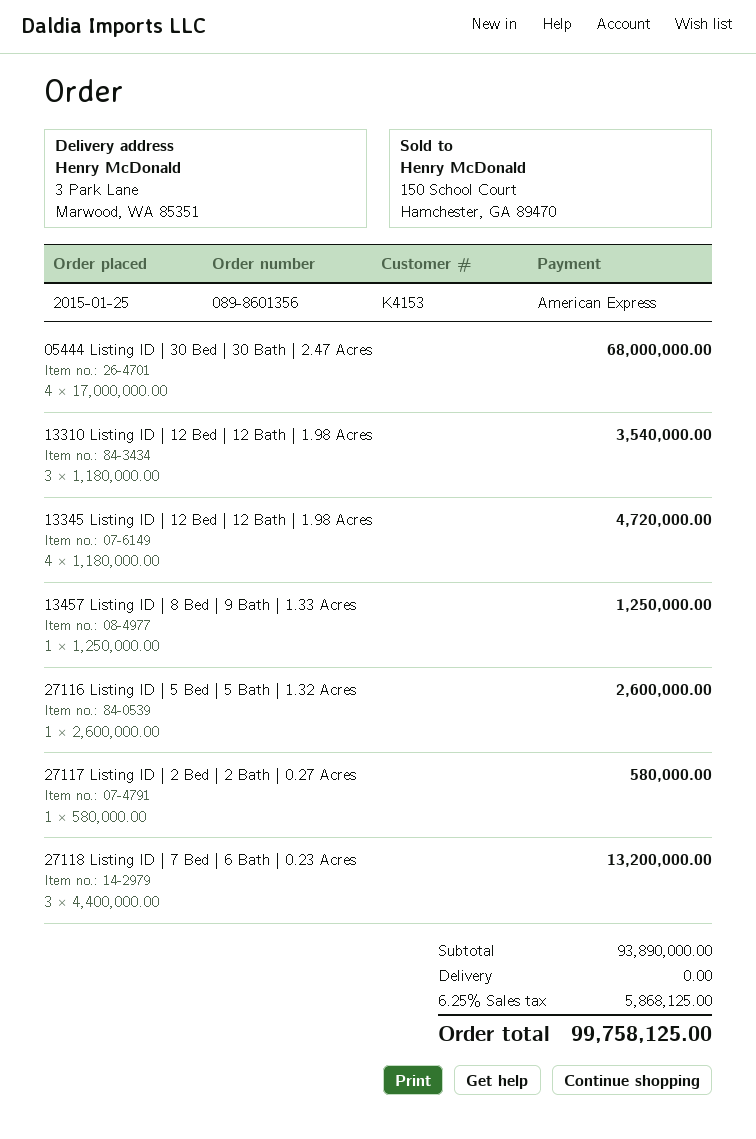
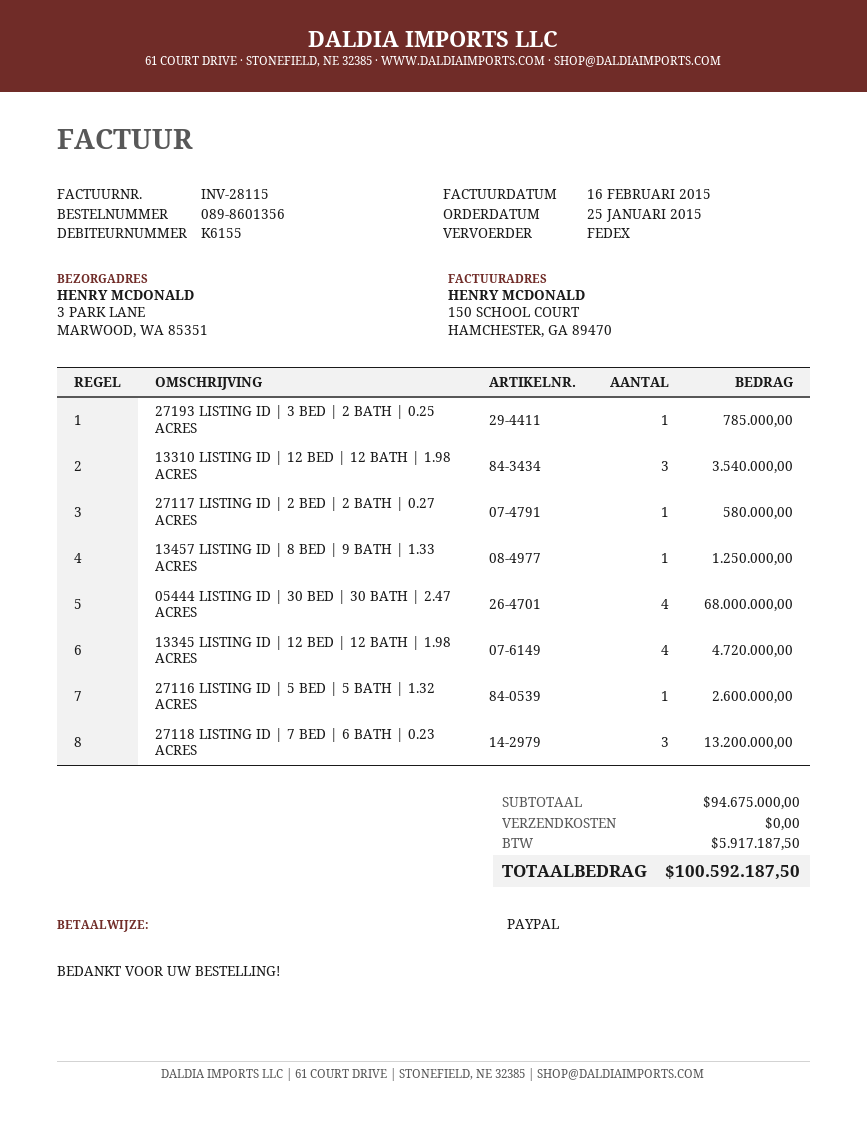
customer number: K4153 -> K6155
payment method: American Express -> PayPal
27193 LISTING ID | 3 BED | 2 BATH | 0.25 ACRES: none -> 1 for 785000.00
subtotal: 93890000.00 -> 94675000.00
tax: 5868125.00 -> 5917187.50
total: 99758125.00 -> 100592187.50

